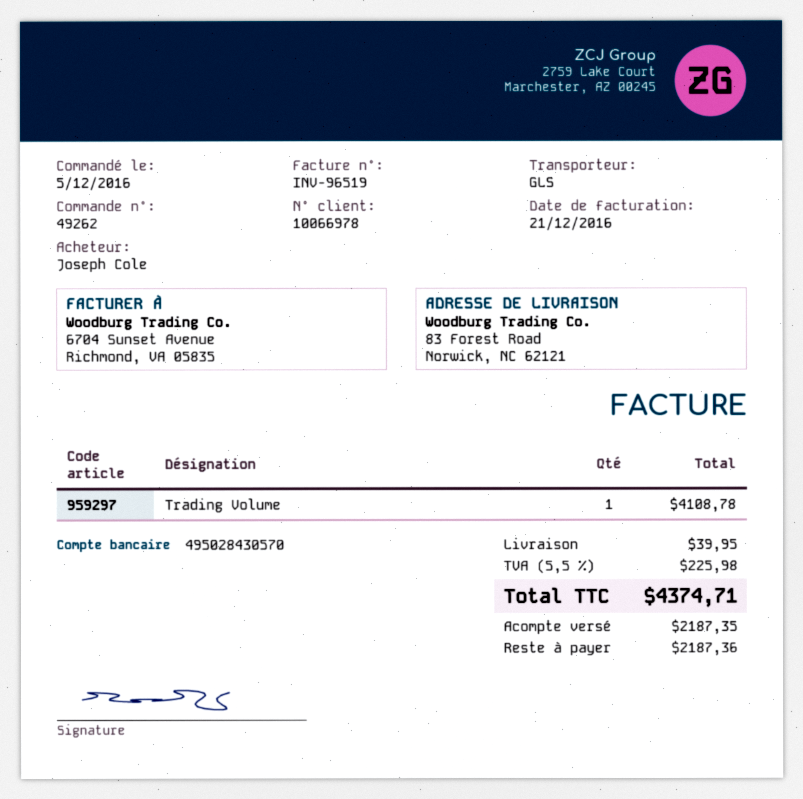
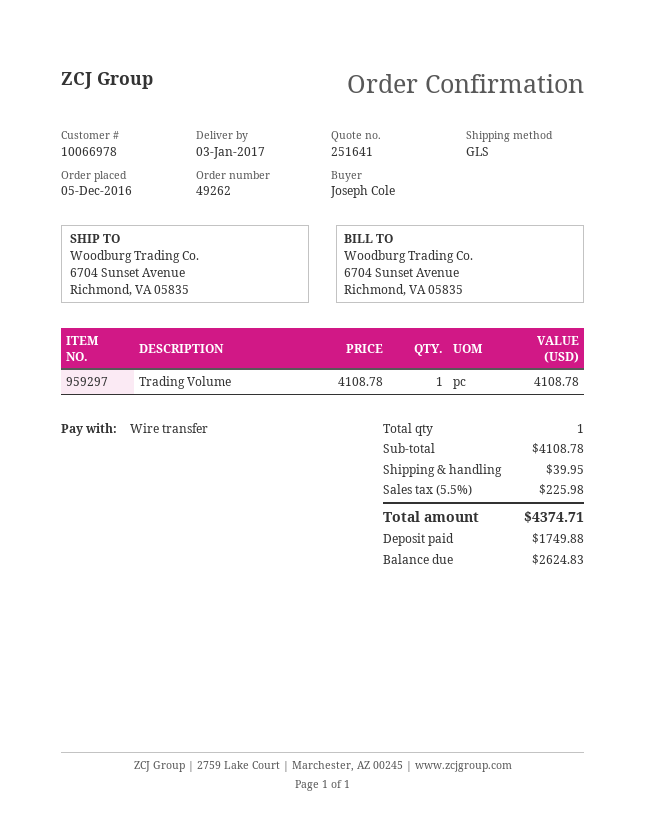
ship to: 83 Forest Road, Norwick, NC 62121 -> 6704 Sunset Avenue, Richmond, VA 05835
deposit: 2187.35 -> 1749.88
balance: 2187.36 -> 2624.83

